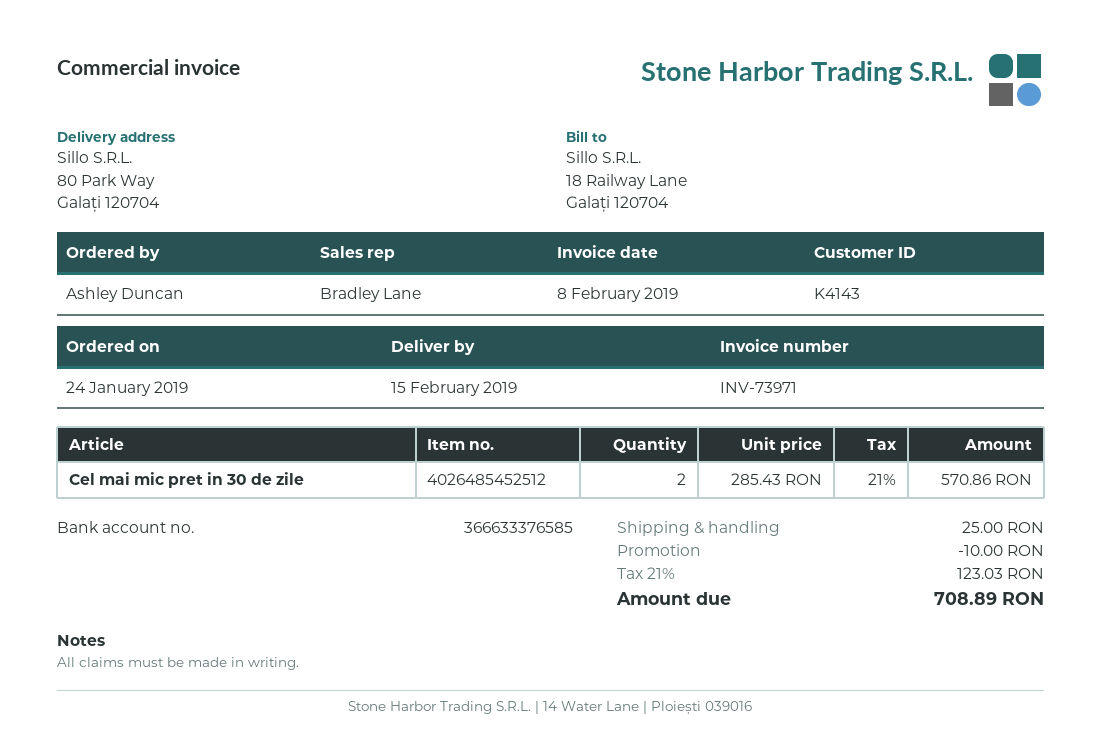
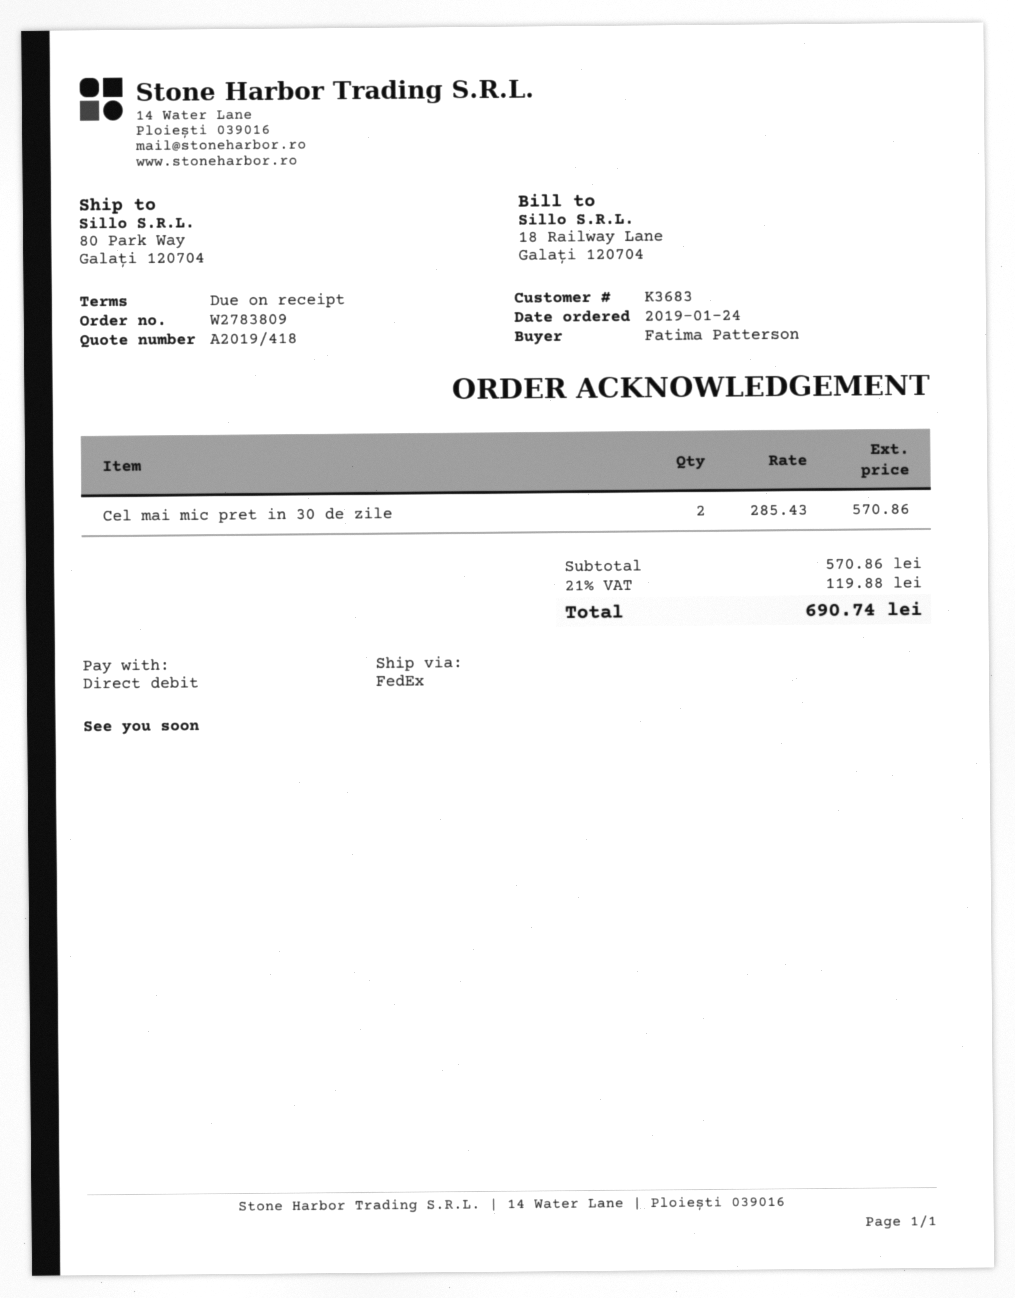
customer number: K4143 -> K3683
ordered by: Ashley Duncan -> Fatima Patterson
discount: 10.00 -> none
shipping: 25.00 -> none
tax: 21% = 123.03 -> 21% = 119.88
total: 708.89 -> 690.74

